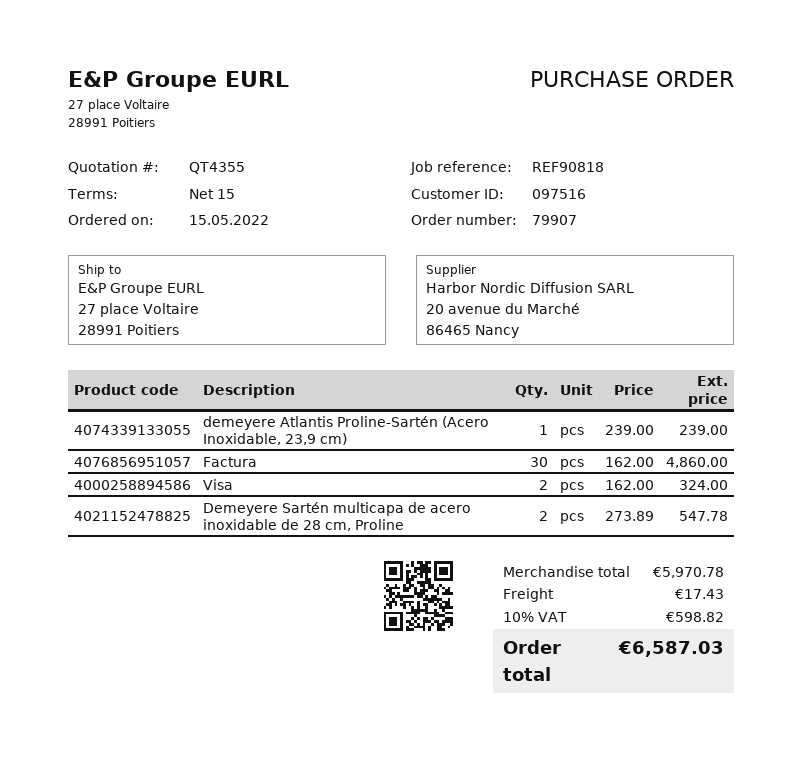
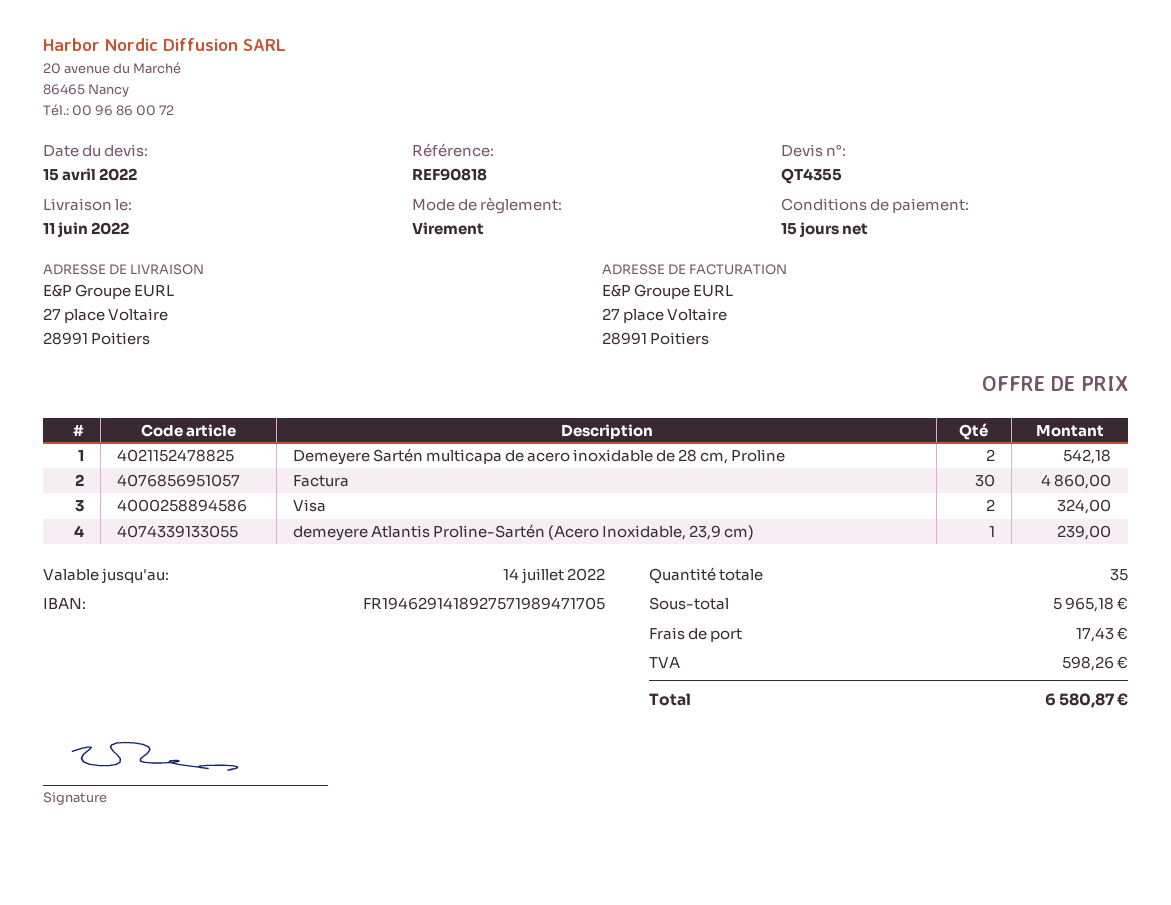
Demeyere Sartén multicapa de acero inoxidable de 28 cm, Proline: 2 for 547.78 -> 2 for 542.18
subtotal: 5970.78 -> 5965.18
tax: 598.82 -> 598.26
total: 6587.03 -> 6580.87

